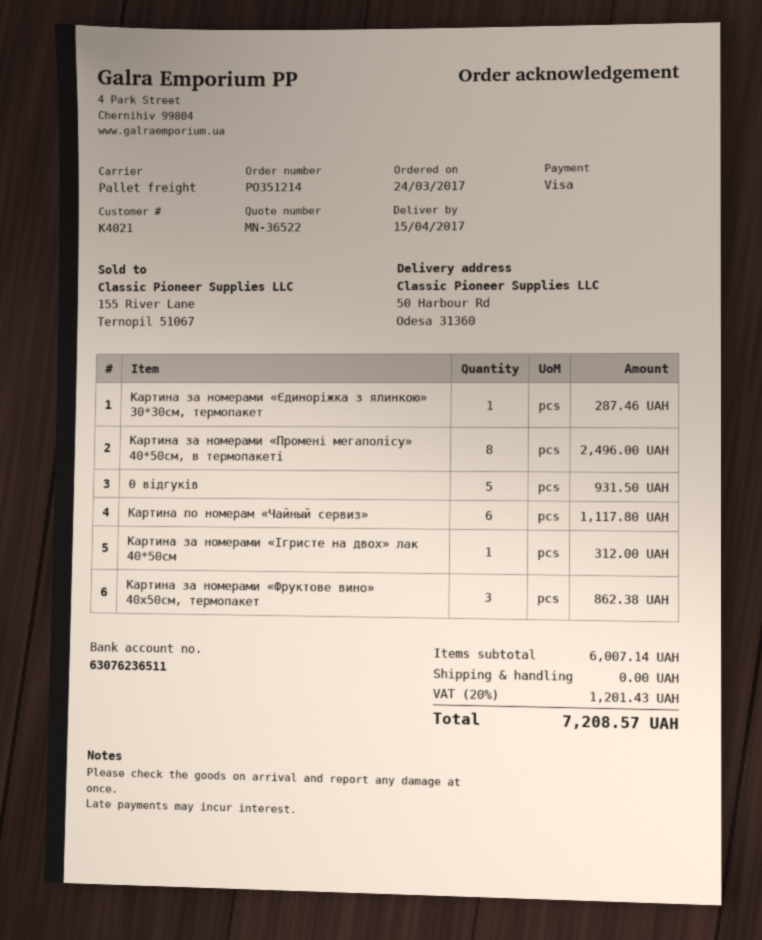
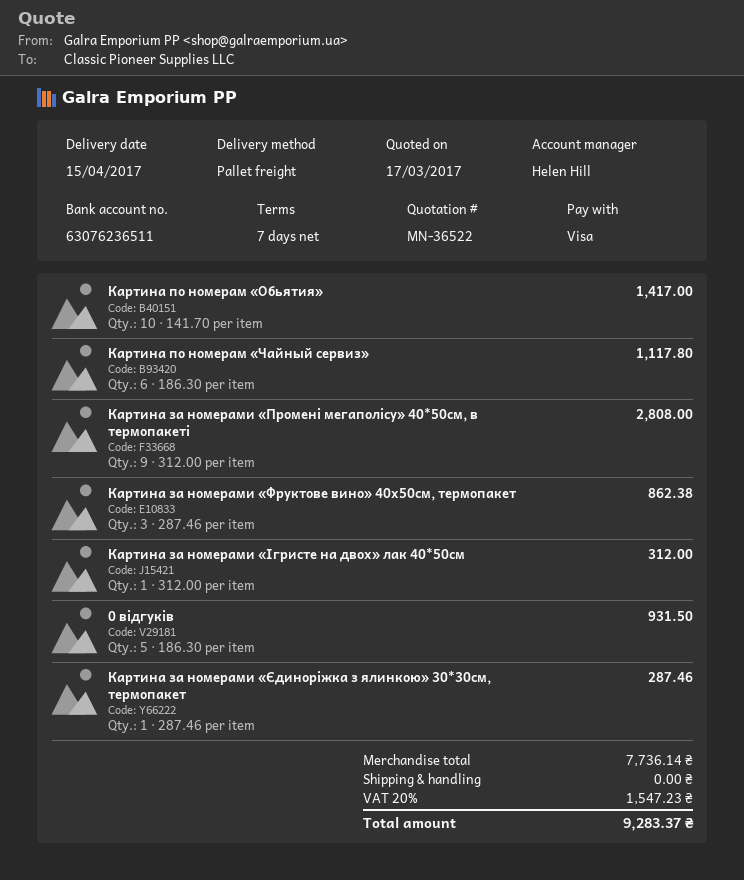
Картина за номерами «Промені мегаполісу» 40*50см, в термопакеті: 8 for 2496.00 -> 9 for 2808.00
Картина по номерам «Обьятия»: none -> 10 for 1417.00
subtotal: 6007.14 -> 7736.14
tax: 20% = 1201.43 -> 20% = 1547.23
total: 7208.57 -> 9283.37

